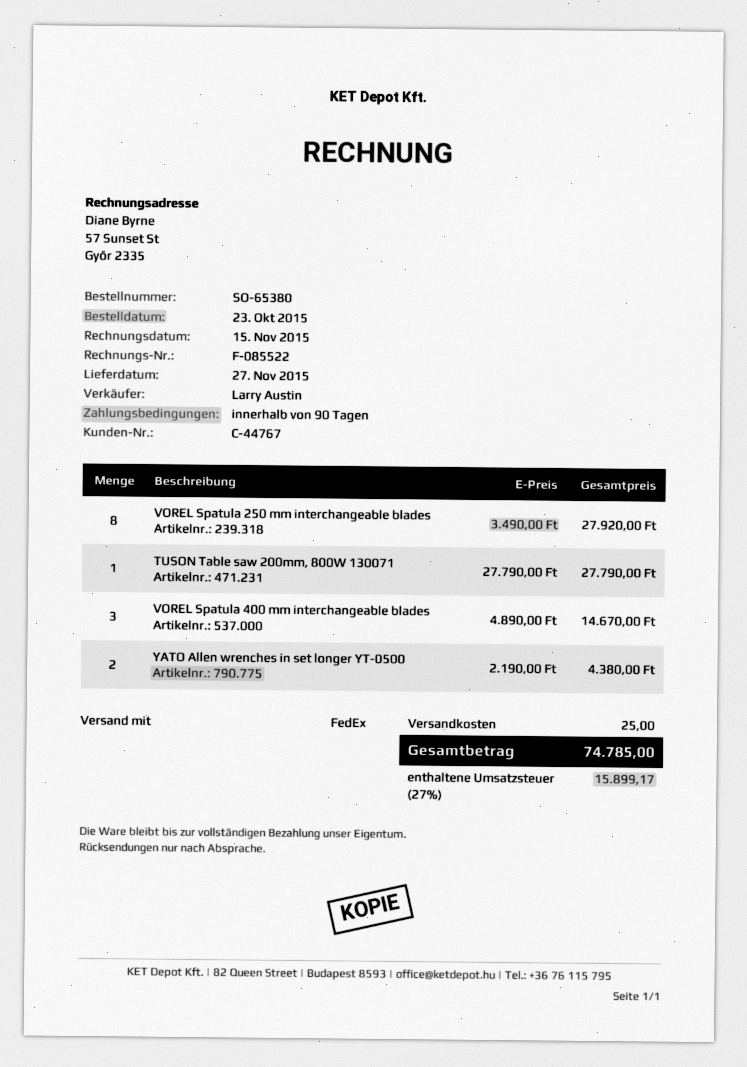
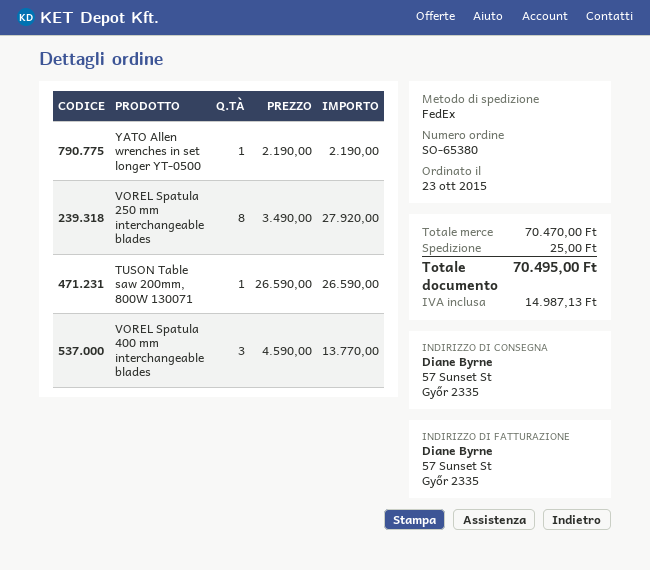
TUSON Table saw 200mm, 800W 130071: 1 x 27790.00 = 27790.00 -> 1 x 26590.00 = 26590.00
VOREL Spatula 400 mm interchangeable blades: 3 x 4890.00 = 14670.00 -> 3 x 4590.00 = 13770.00
YATO Allen wrenches in set longer YT-0500: 2 x 2190.00 = 4380.00 -> 1 x 2190.00 = 2190.00
tax: 15899.17 -> 14987.13
total: 74785.00 -> 70495.00

